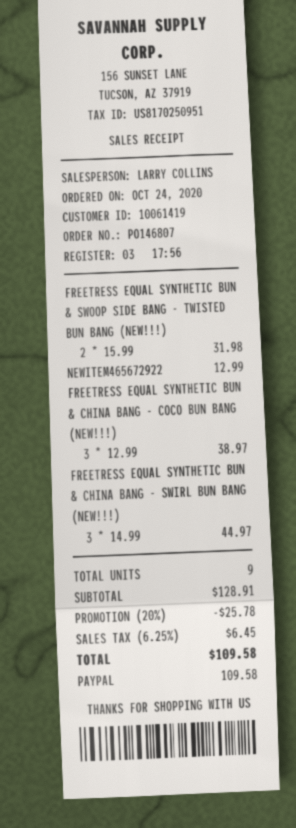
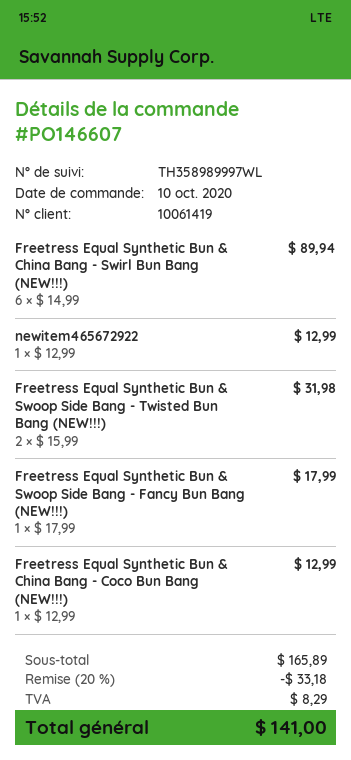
order number: PO146807 -> PO146607
order date: 2020-10-24 -> 2020-10-10
FREETRESS EQUAL SYNTHETIC BUN & CHINA BANG - COCO BUN BANG (NEW!!!): 3 x 12.99 = 38.97 -> 1 x 12.99 = 12.99
FREETRESS EQUAL SYNTHETIC BUN & CHINA BANG - SWIRL BUN BANG (NEW!!!): 3 x 14.99 = 44.97 -> 6 x 14.99 = 89.94
Freetress Equal Synthetic Bun & Swoop Side Bang - Fancy Bun Bang (NEW!!!): none -> 1 x 17.99 = 17.99
subtotal: 128.91 -> 165.89
discount: 20% = 25.78 -> 20% = 33.18
tax: 6.45 -> 8.29
total: 109.58 -> 141.00

